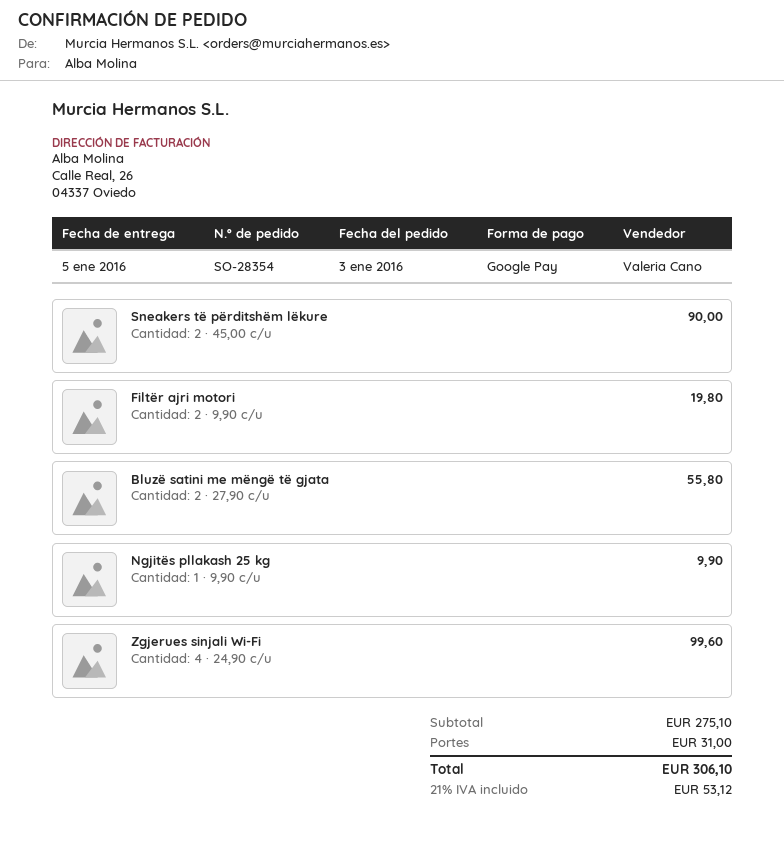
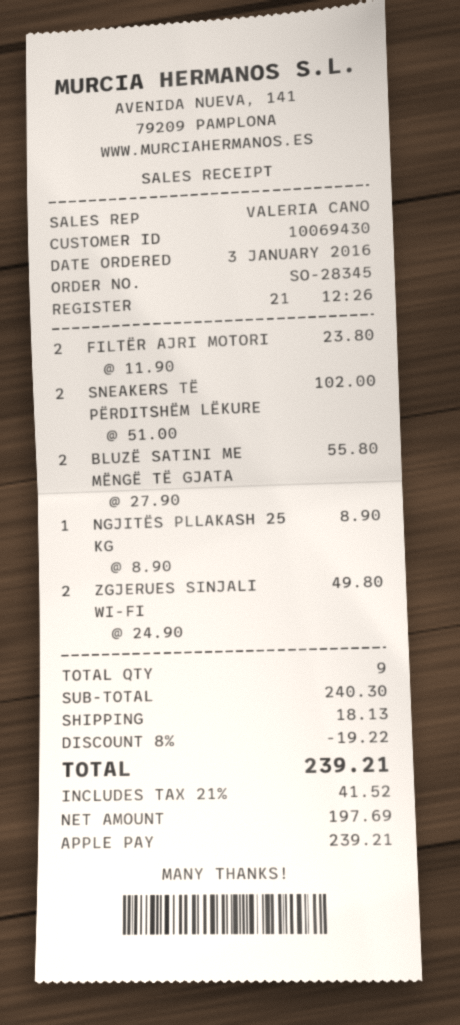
order number: SO-28354 -> SO-28345
payment method: Google Pay -> Apple Pay
Sneakers të përditshëm lëkure: 2 x 45.00 = 90.00 -> 2 x 51.00 = 102.00
Filtër ajri motori: 2 x 9.90 = 19.80 -> 2 x 11.90 = 23.80
Ngjitës pllakash 25 kg: 1 x 9.90 = 9.90 -> 1 x 8.90 = 8.90
Zgjerues sinjali Wi-Fi: 4 x 24.90 = 99.60 -> 2 x 24.90 = 49.80
subtotal: 275.10 -> 240.30
discount: none -> 8% = 19.22
shipping: 31.00 -> 18.13
tax: 21% = 53.12 -> 21% = 41.52
total: 306.10 -> 239.21

